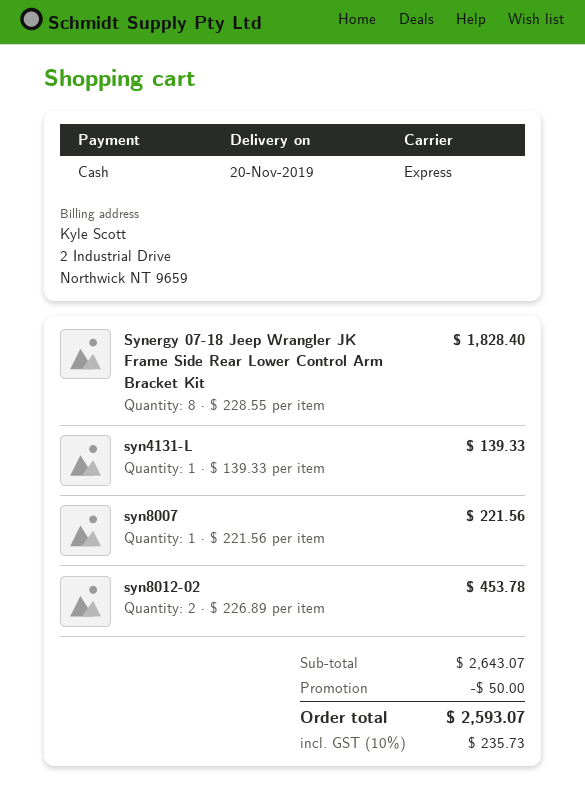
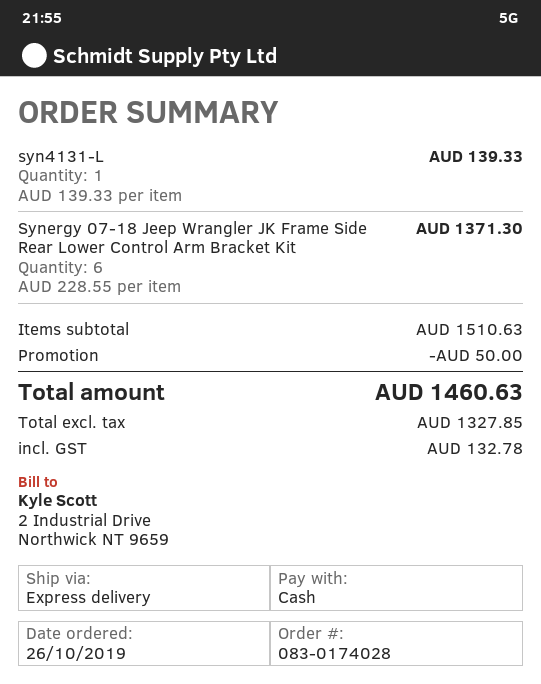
Synergy 07-18 Jeep Wrangler JK Frame Side Rear Lower Control Arm Bracket Kit: 8 x 228.55 = 1828.40 -> 6 x 228.55 = 1371.30
syn8007: 1 x 221.56 = 221.56 -> none
syn8012-02: 2 x 226.89 = 453.78 -> none
subtotal: 2643.07 -> 1510.63
tax: 235.73 -> 132.78
total: 2593.07 -> 1460.63

